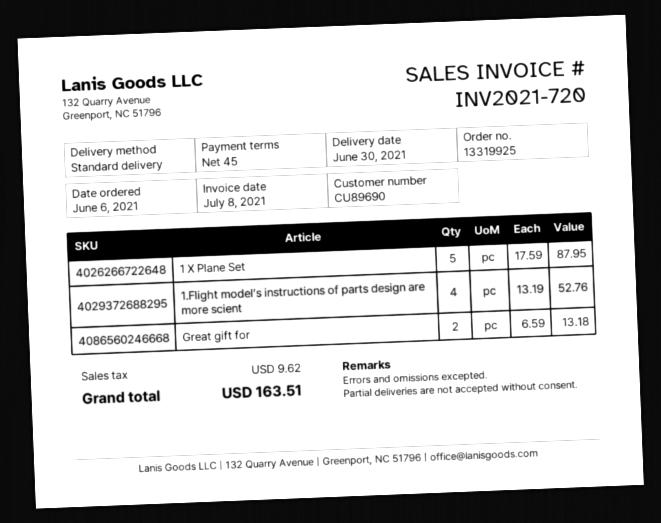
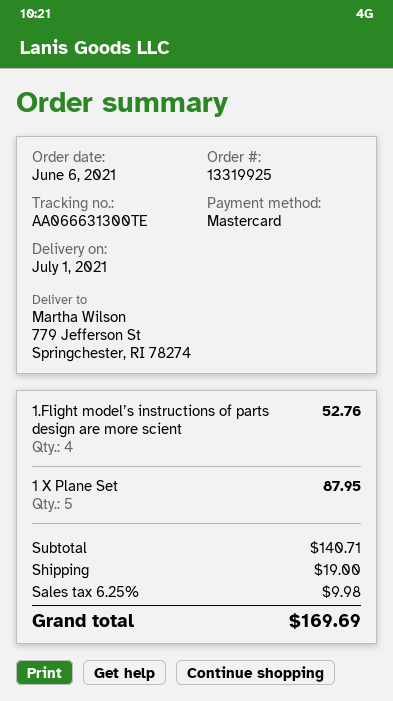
delivery date: 2021-06-30 -> 2021-07-01
Great gift for: 2 for 13.18 -> none
shipping: none -> 19.00
tax: 9.62 -> 9.98
total: 163.51 -> 169.69

